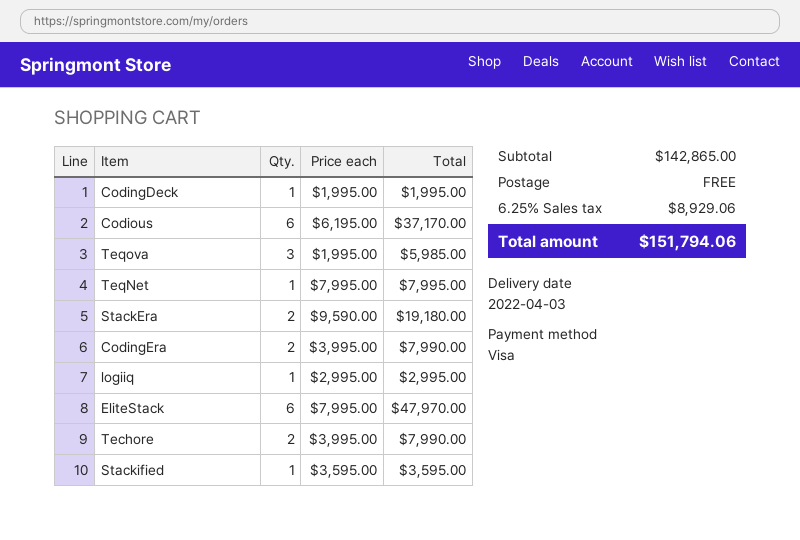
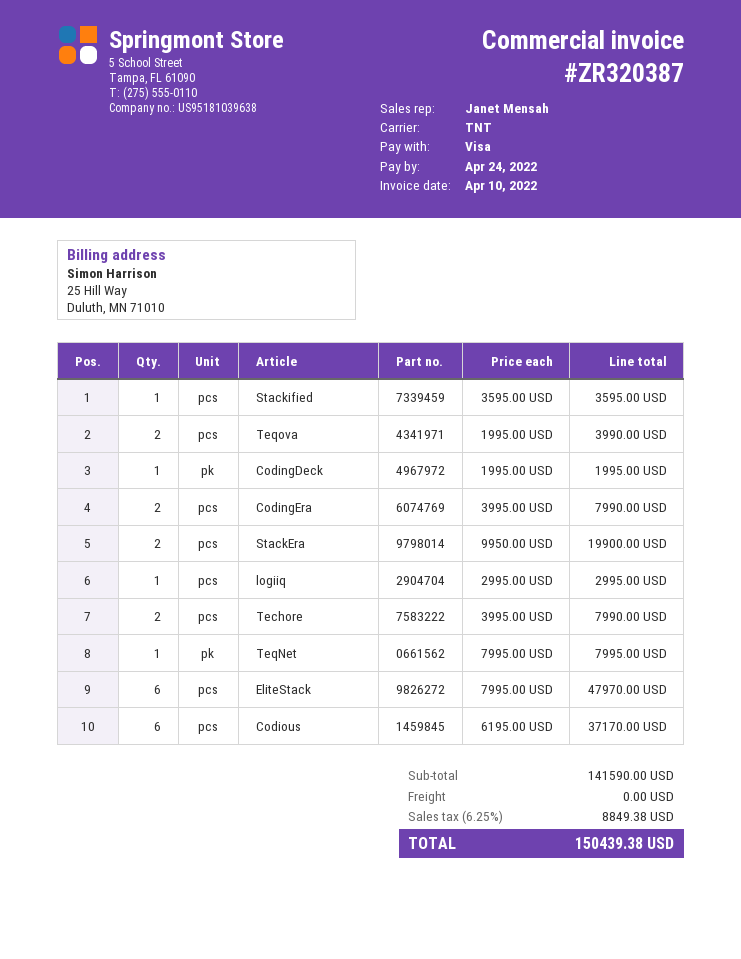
Teqova: 3 x 1995.00 = 5985.00 -> 2 x 1995.00 = 3990.00
StackEra: 2 x 9590.00 = 19180.00 -> 2 x 9950.00 = 19900.00
subtotal: 142865.00 -> 141590.00
tax: 6.25% = 8929.06 -> 6.25% = 8849.38
total: 151794.06 -> 150439.38

